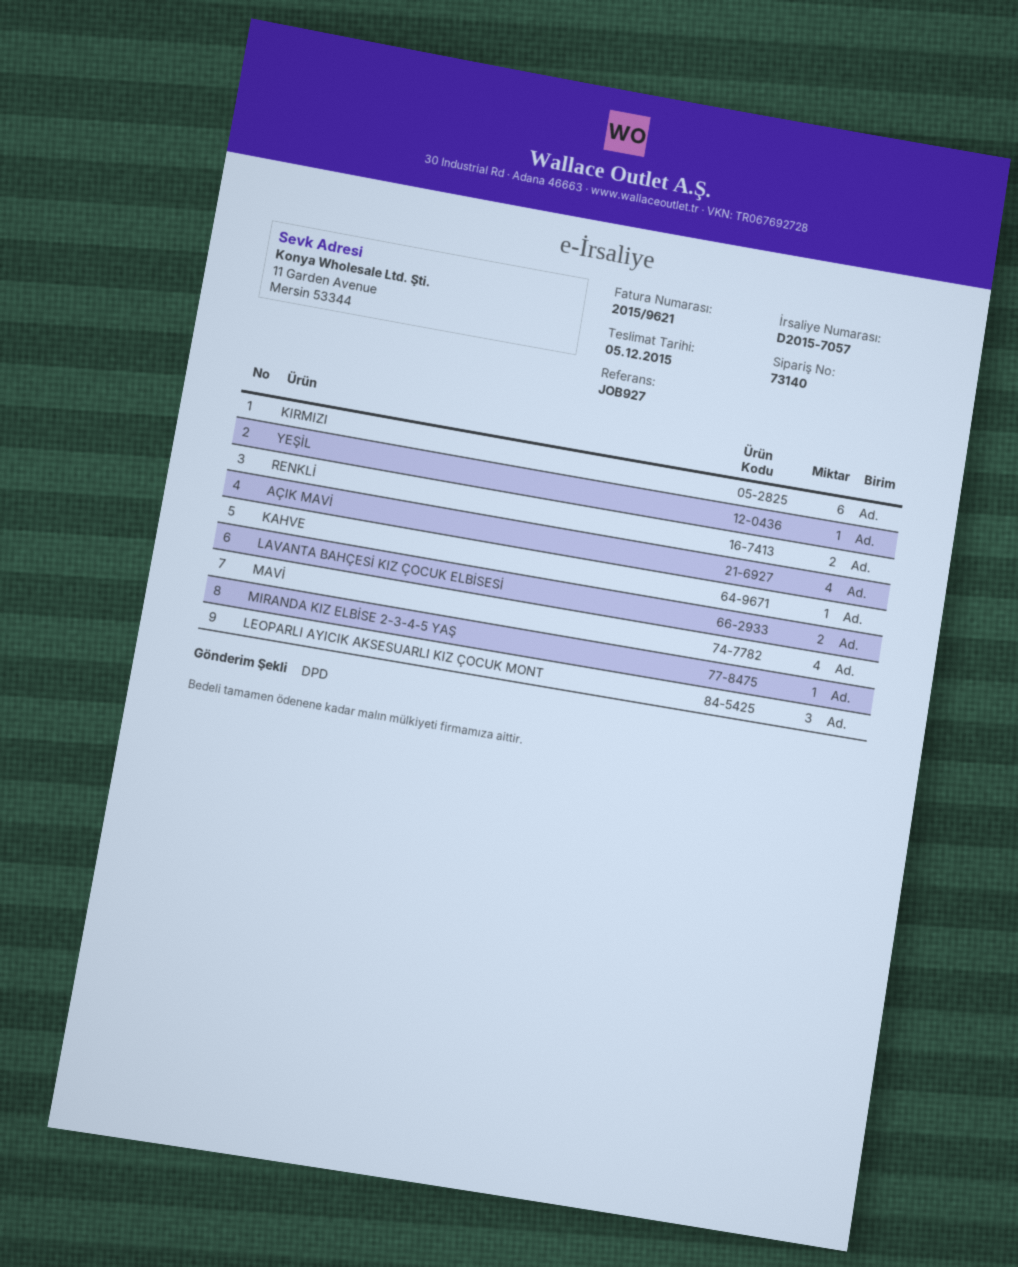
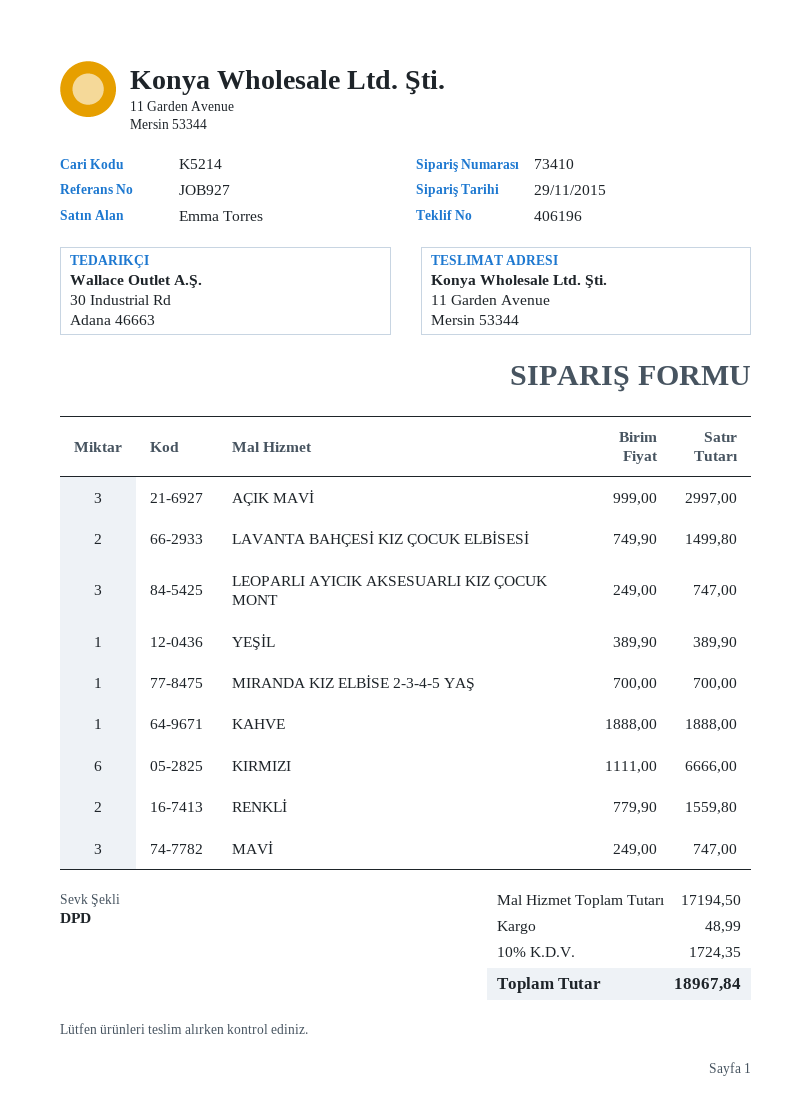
order number: 73140 -> 73410
AÇIK MAVİ: 4 -> 3
MAVİ: 4 -> 3

